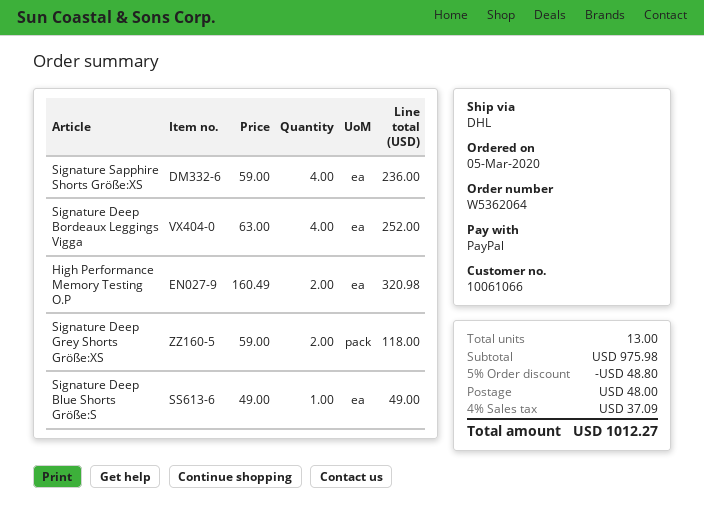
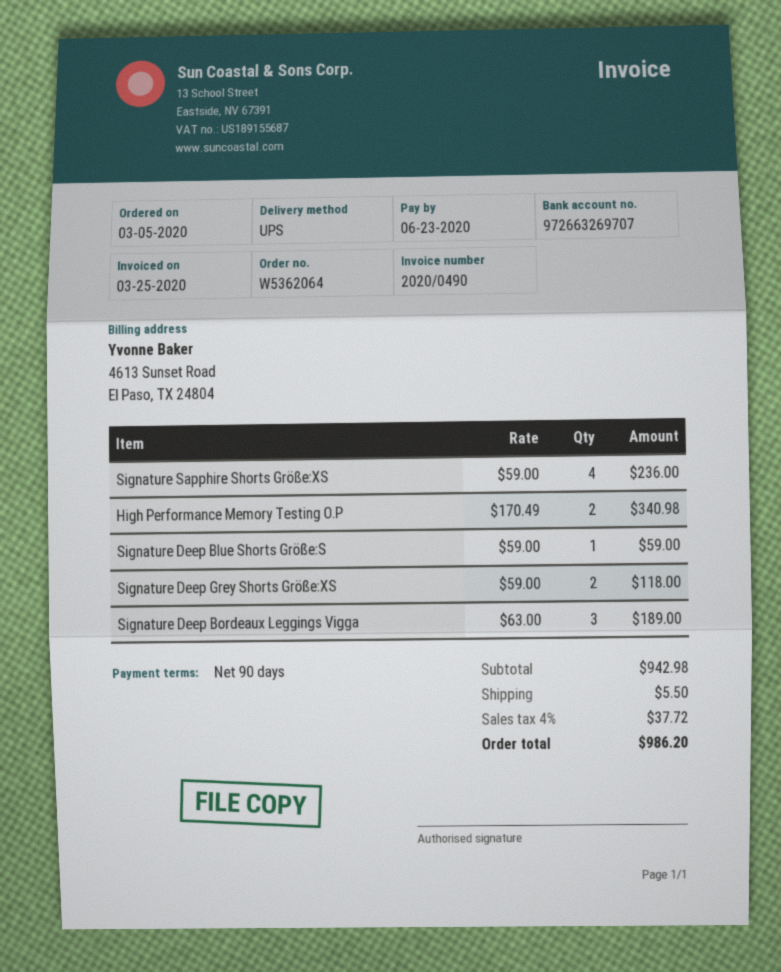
shipping method: DHL -> UPS
Signature Deep Bordeaux Leggings Vigga: 4 x 63.00 = 252.00 -> 3 x 63.00 = 189.00
High Performance Memory Testing O.P: 2 x 160.49 = 320.98 -> 2 x 170.49 = 340.98
Signature Deep Blue Shorts Größe:S: 1 x 49.00 = 49.00 -> 1 x 59.00 = 59.00
subtotal: 975.98 -> 942.98
discount: 5% = 48.80 -> none
shipping: 48.00 -> 5.50
tax: 4% = 37.09 -> 4% = 37.72
total: 1012.27 -> 986.20

